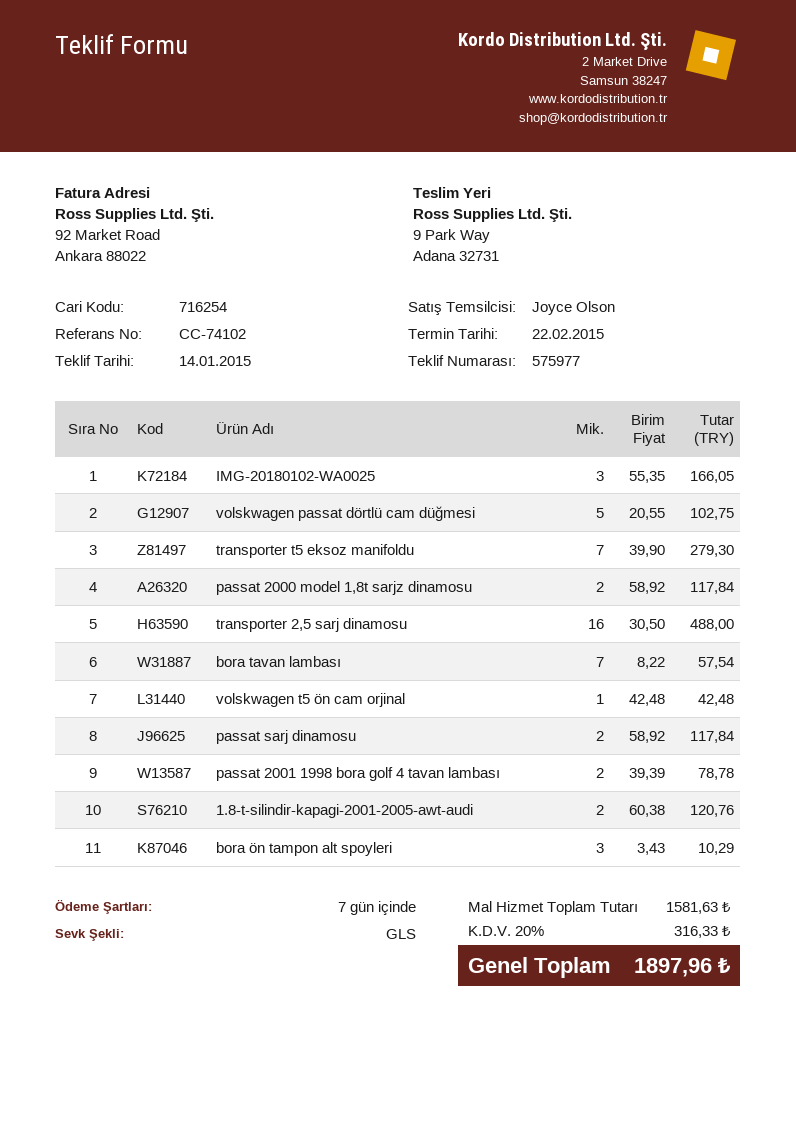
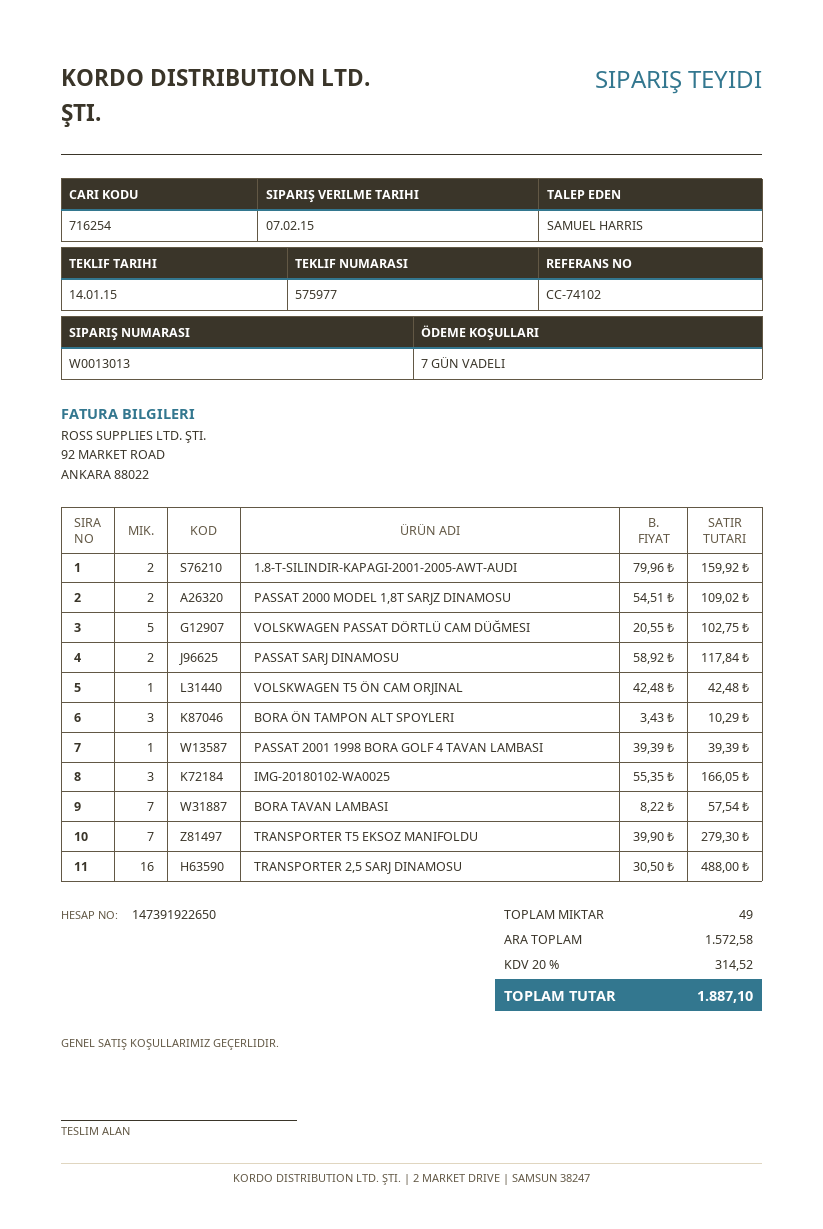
passat 2000 model 1,8t sarjz dinamosu: 2 x 58.92 = 117.84 -> 2 x 54.51 = 109.02
passat 2001 1998 bora golf 4 tavan lambası: 2 x 39.39 = 78.78 -> 1 x 39.39 = 39.39
1.8-t-silindir-kapagi-2001-2005-awt-audi: 2 x 60.38 = 120.76 -> 2 x 79.96 = 159.92
subtotal: 1581.63 -> 1572.58
tax: 20% = 316.33 -> 20% = 314.52
total: 1897.96 -> 1887.10

